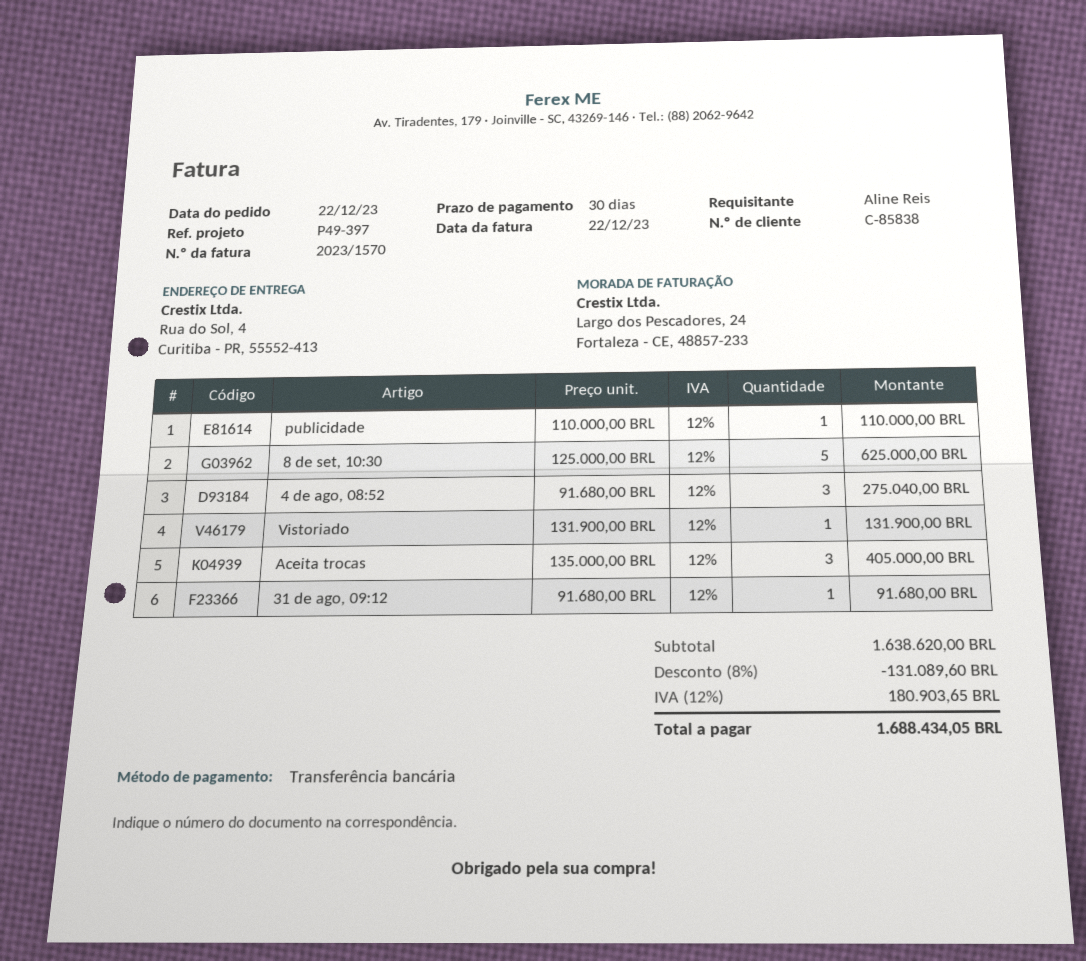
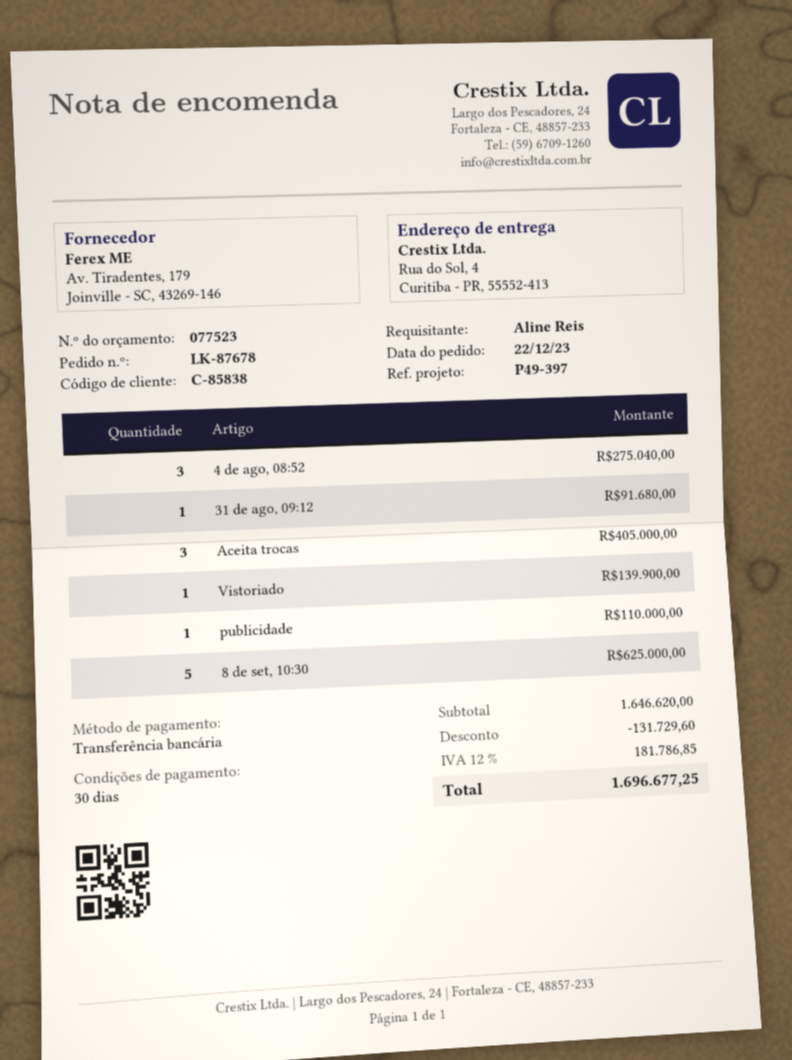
Vistoriado: 1 for 131900.00 -> 1 for 139900.00
subtotal: 1638620.00 -> 1646620.00
discount: 131089.60 -> 131729.60
tax: 12% = 180903.65 -> 12% = 181786.85
total: 1688434.05 -> 1696677.25

